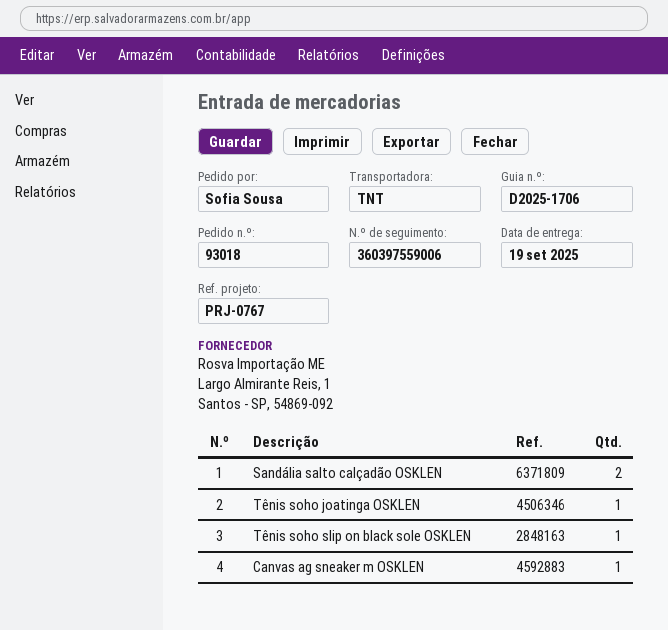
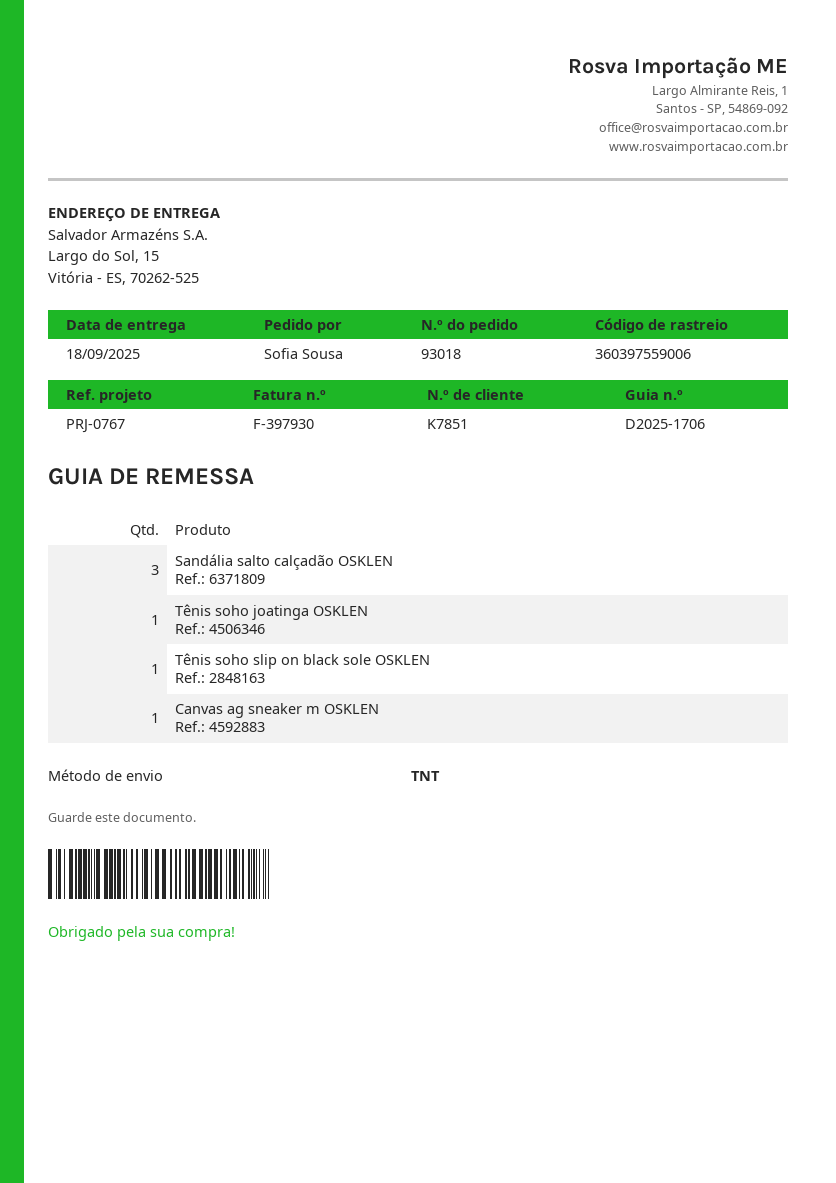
delivery date: 2025-09-19 -> 2025-09-18
Sandália salto calçadão OSKLEN: 2 -> 3

